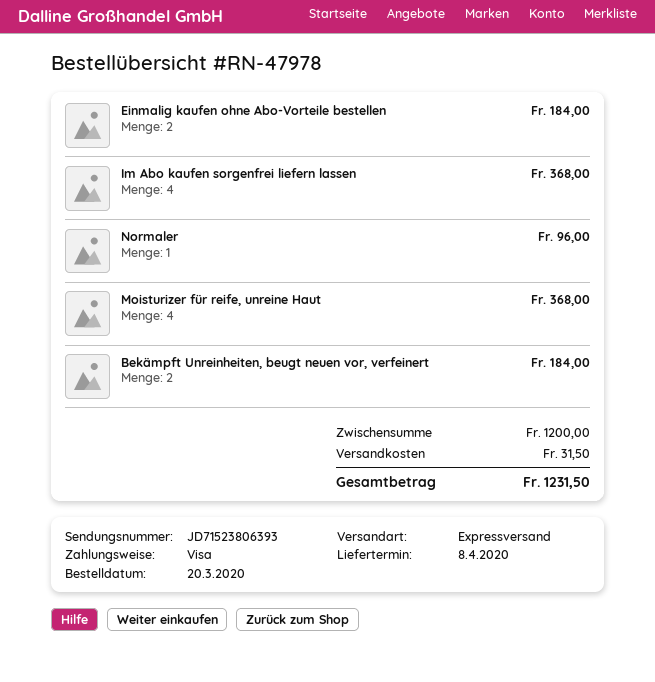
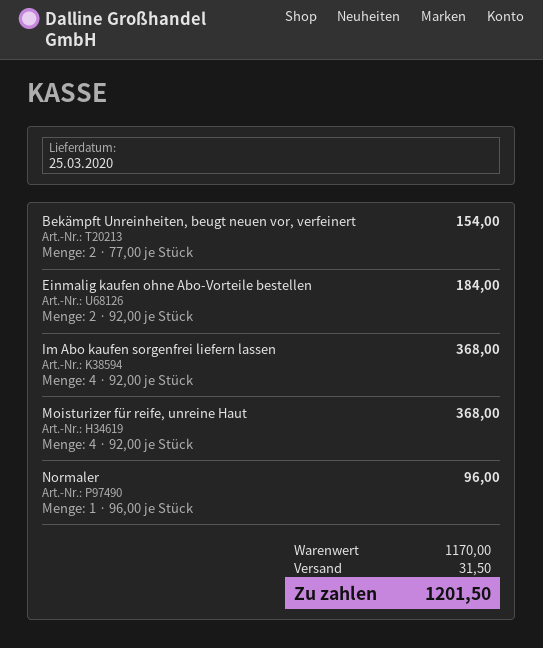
delivery date: 2020-04-08 -> 2020-03-25
Bekämpft Unreinheiten, beugt neuen vor, verfeinert: 2 for 184.00 -> 2 for 154.00
subtotal: 1200.00 -> 1170.00
total: 1231.50 -> 1201.50

